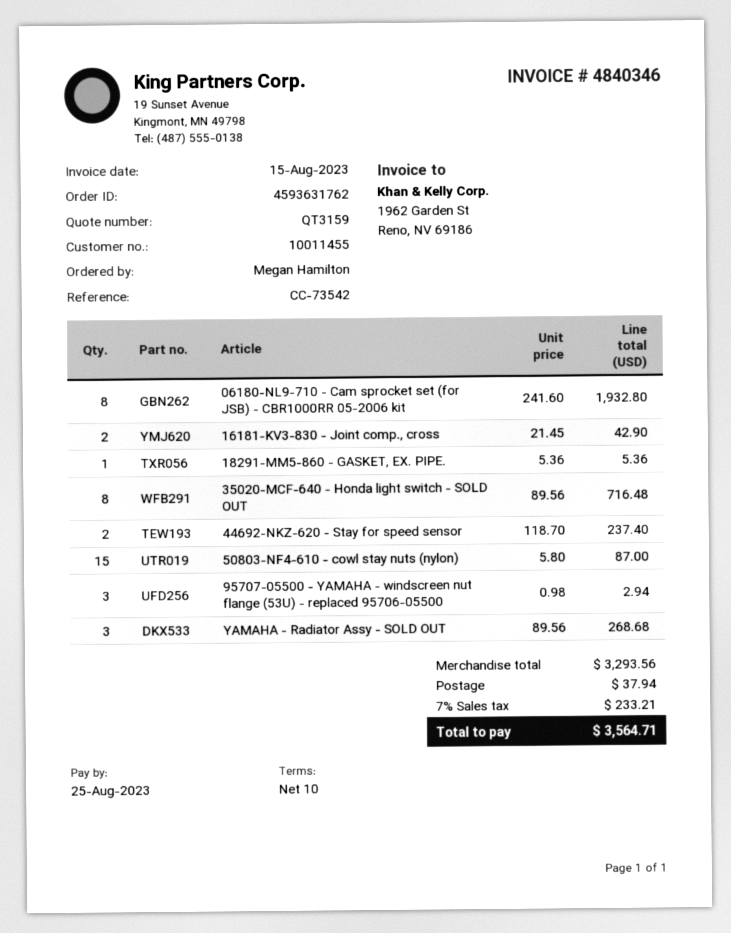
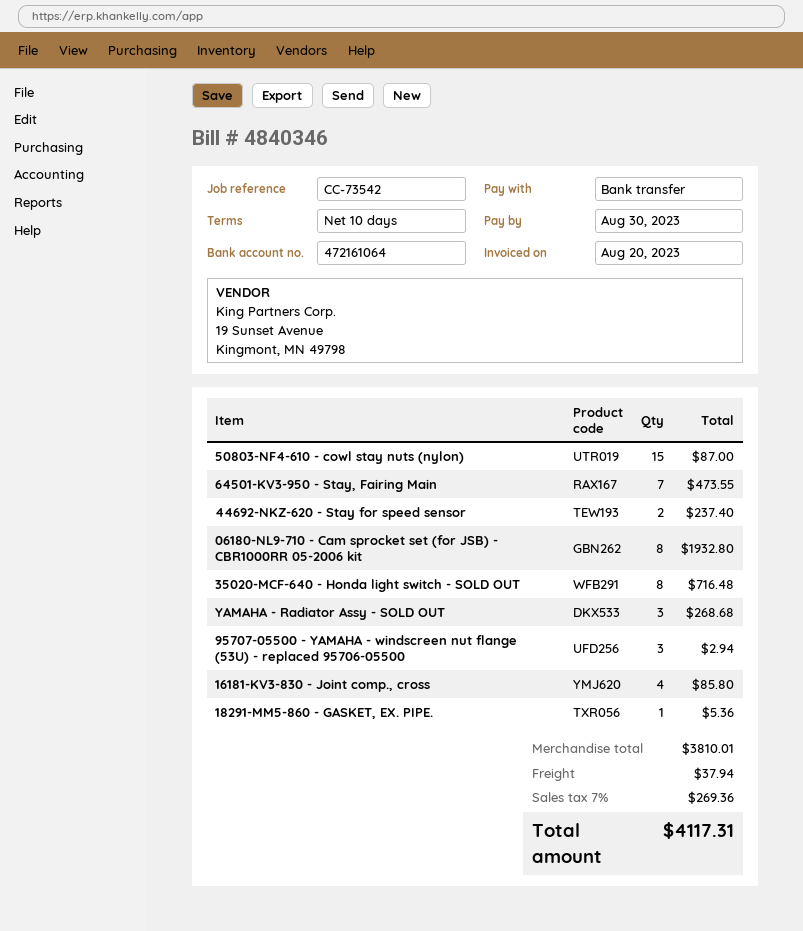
invoice date: 2023-08-15 -> 2023-08-20
due date: 2023-08-25 -> 2023-08-30
16181-KV3-830 - Joint comp., cross: 2 for 42.90 -> 4 for 85.80
64501-KV3-950 - Stay, Fairing Main: none -> 7 for 473.55
subtotal: 3293.56 -> 3810.01
tax: 7% = 233.21 -> 7% = 269.36
total: 3564.71 -> 4117.31

